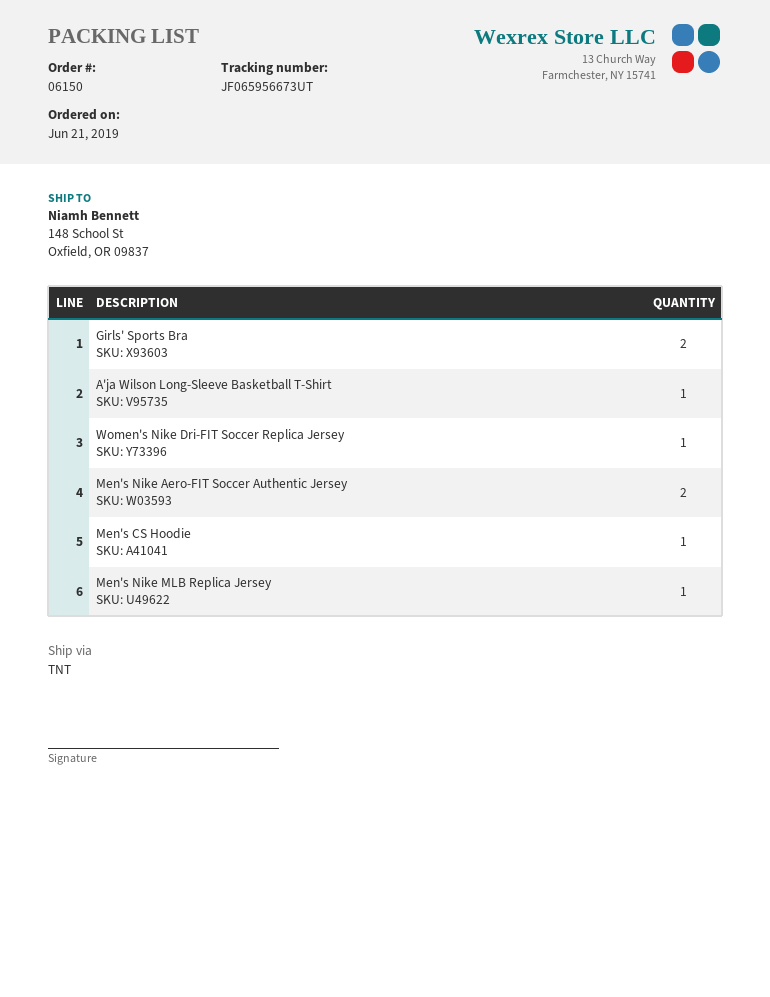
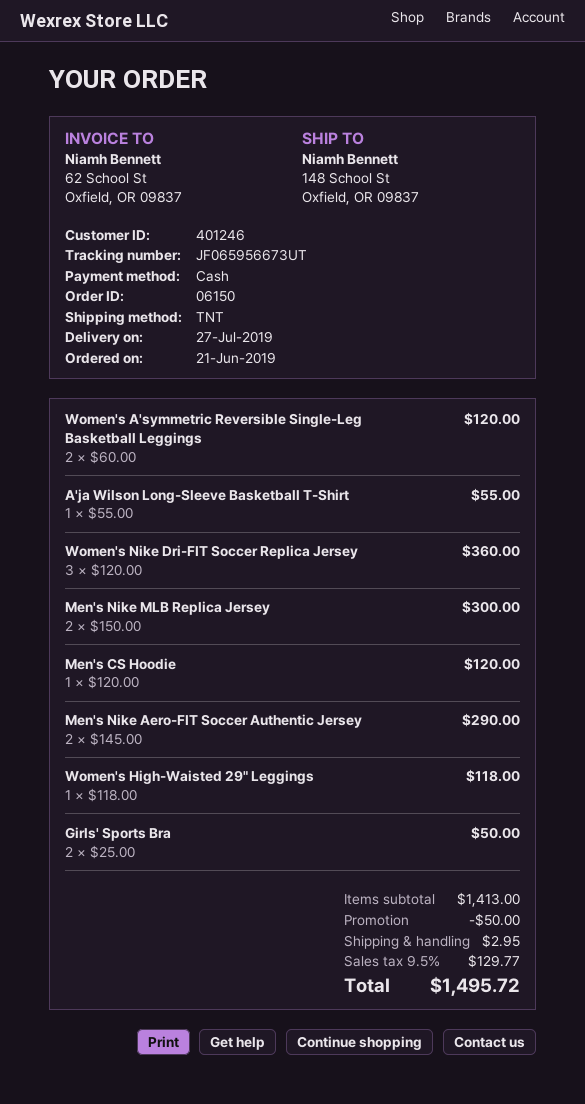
Women's Nike Dri-FIT Soccer Replica Jersey: 1 -> 3
Men's Nike MLB Replica Jersey: 1 -> 2
Women's A'symmetric Reversible Single-Leg Basketball Leggings: none -> 2
Women's High-Waisted 29" Leggings: none -> 1

